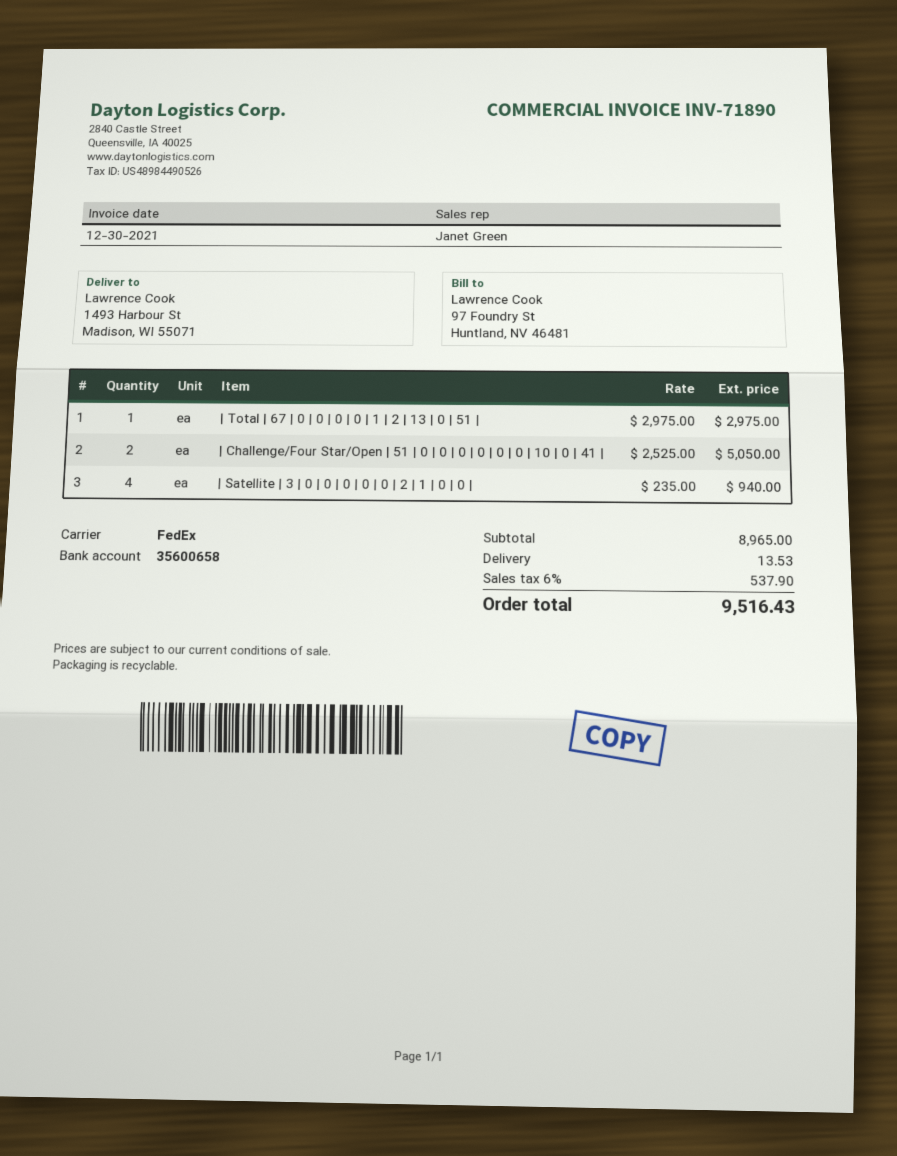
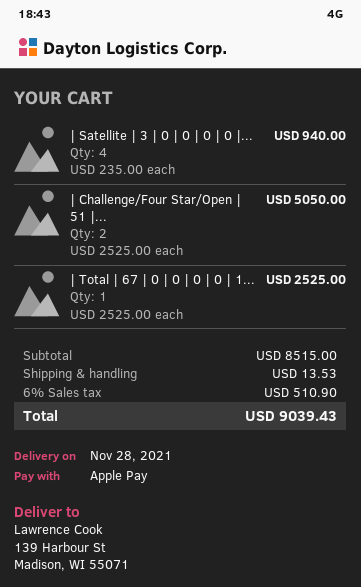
ship to: 1493 Harbour St, Madison, WI 55071 -> 139 Harbour St, Madison, WI 55071
| Total | 67 | 0 | 0 | 0 | 0 | 1 | 2 | 13 | 0 | 51 |: 1 x 2975.00 = 2975.00 -> 1 x 2525.00 = 2525.00
subtotal: 8965.00 -> 8515.00
tax: 6% = 537.90 -> 6% = 510.90
total: 9516.43 -> 9039.43

